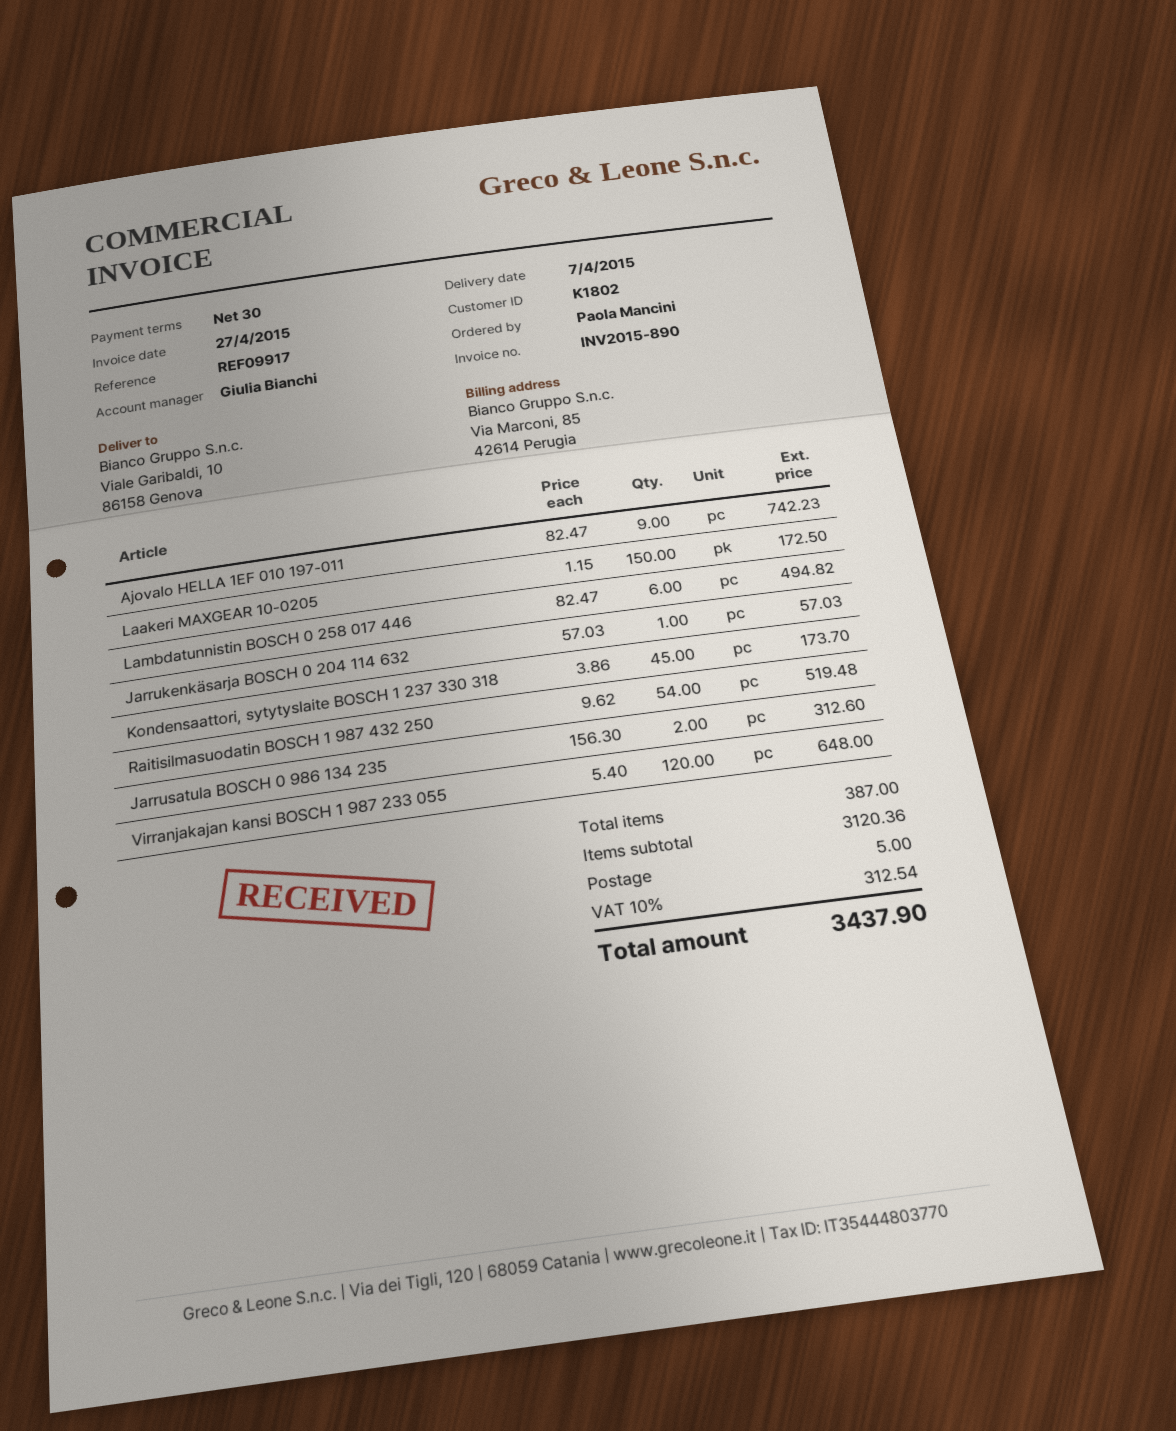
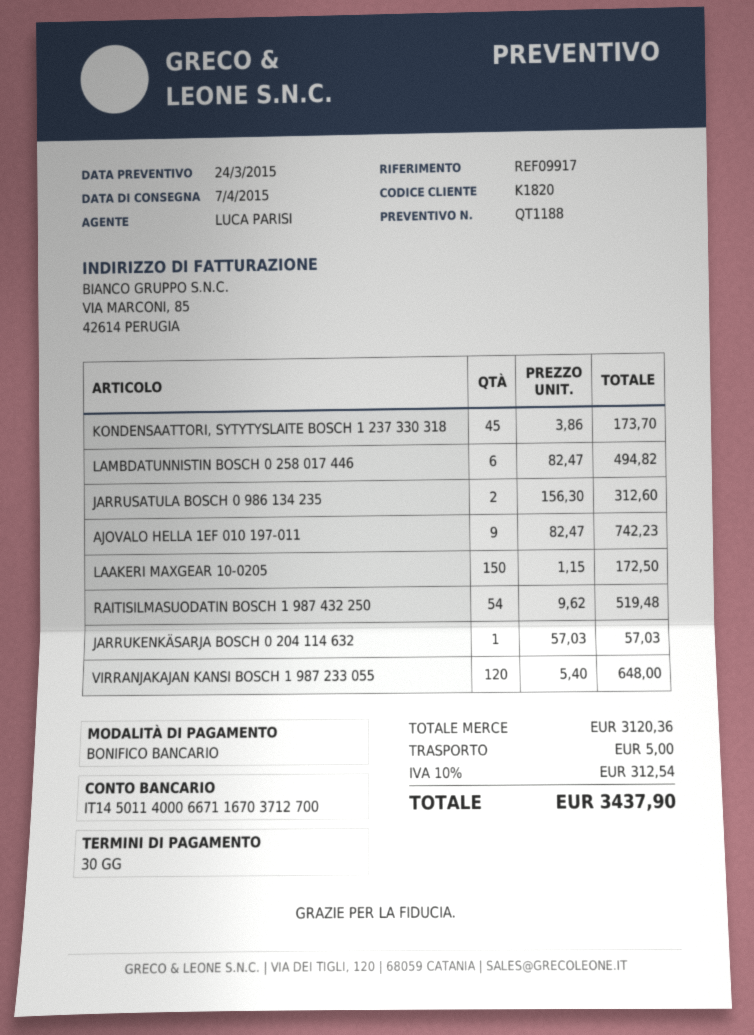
customer number: K1802 -> K1820
sales rep: Giulia Bianchi -> LUCA PARISI

